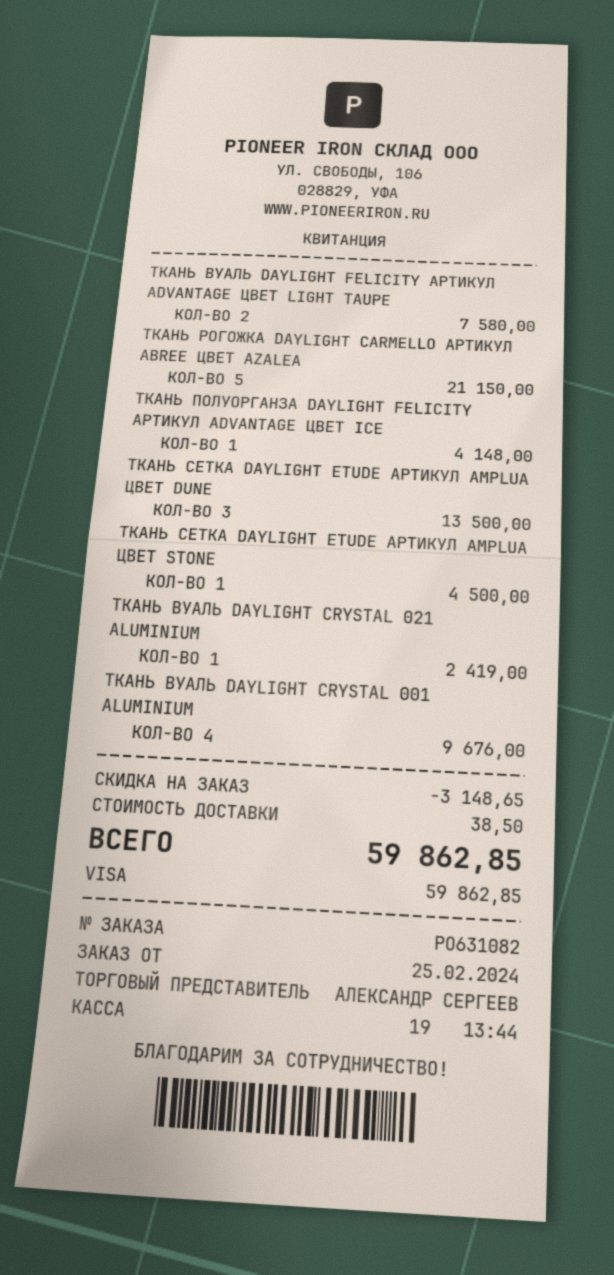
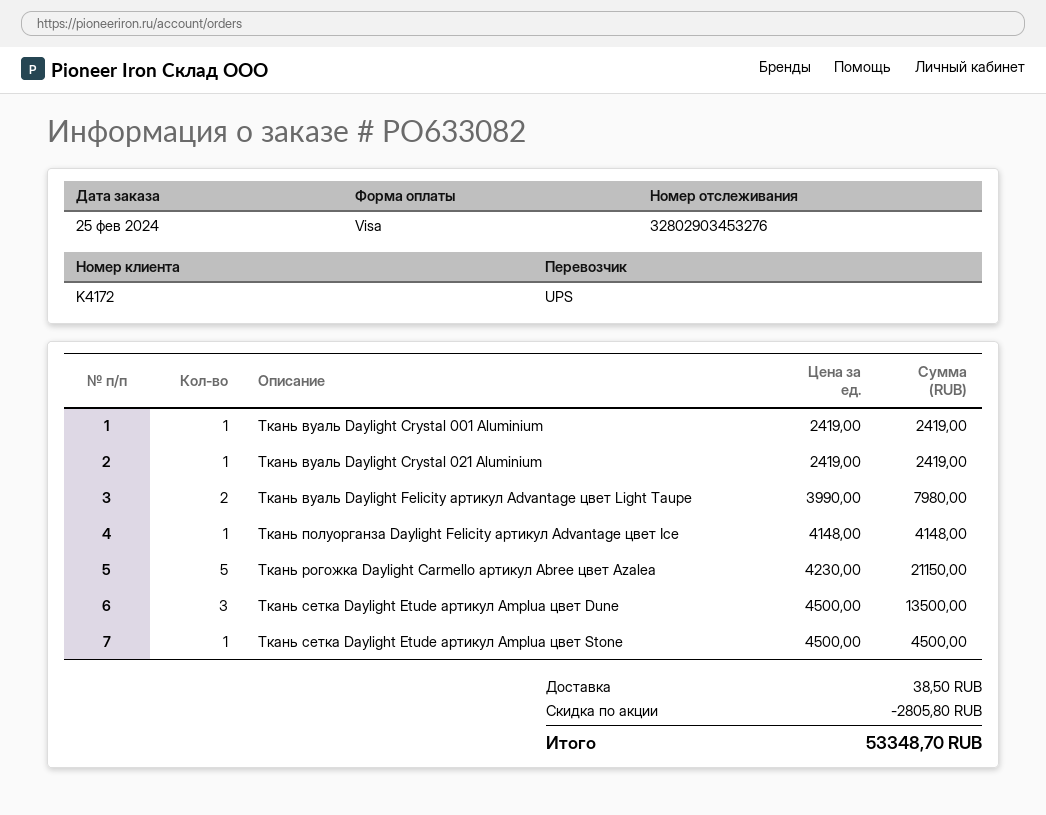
order number: PO631082 -> PO633082
ТКАНЬ ВУАЛЬ DAYLIGHT FELICITY АРТИКУЛ ADVANTAGE ЦВЕТ LIGHT TAUPE: 2 for 7580.00 -> 2 for 7980.00
ТКАНЬ ВУАЛЬ DAYLIGHT CRYSTAL 001 ALUMINIUM: 4 for 9676.00 -> 1 for 2419.00
discount: 3148.65 -> 2805.80
total: 59862.85 -> 53348.70

